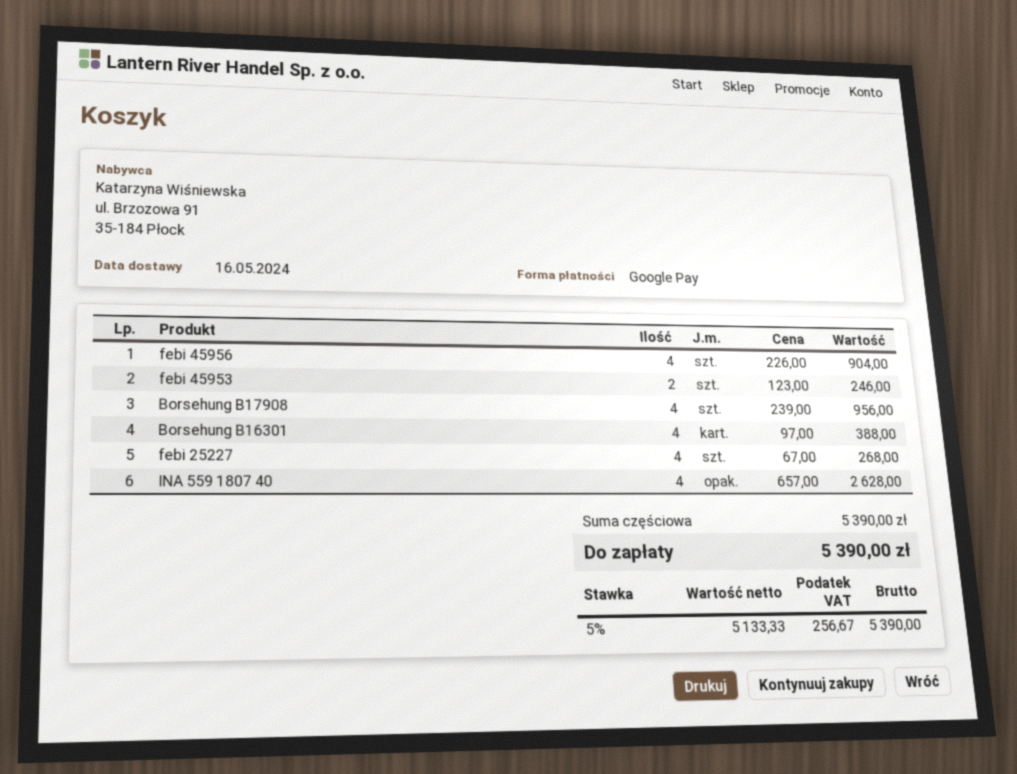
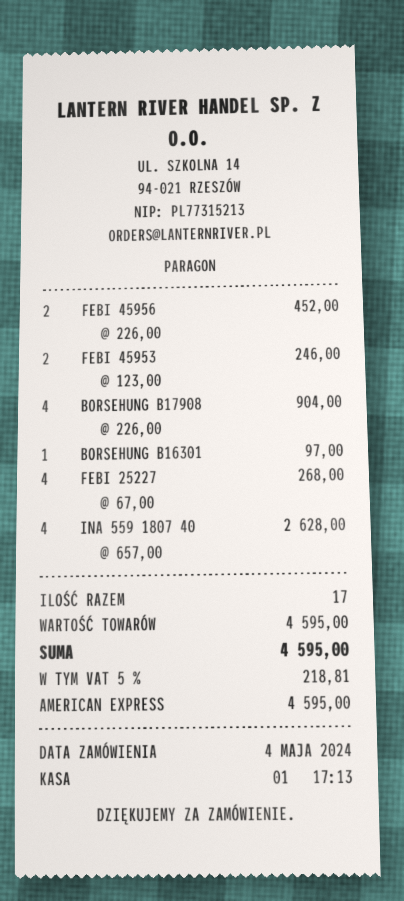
payment method: Google Pay -> American Express
febi 45956: 4 x 226.00 = 904.00 -> 2 x 226.00 = 452.00
Borsehung B17908: 4 x 239.00 = 956.00 -> 4 x 226.00 = 904.00
Borsehung B16301: 4 x 97.00 = 388.00 -> 1 x 97.00 = 97.00
subtotal: 5390.00 -> 4595.00
tax: 5% = 256.67 -> 5% = 218.81
total: 5390.00 -> 4595.00

